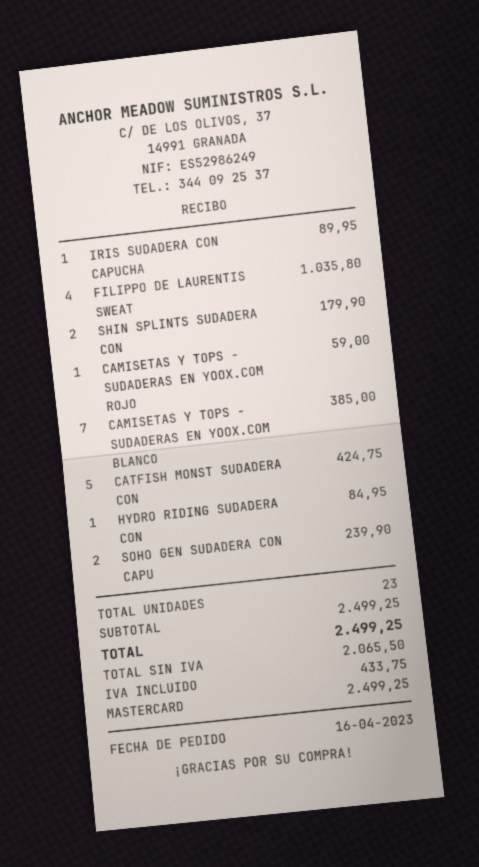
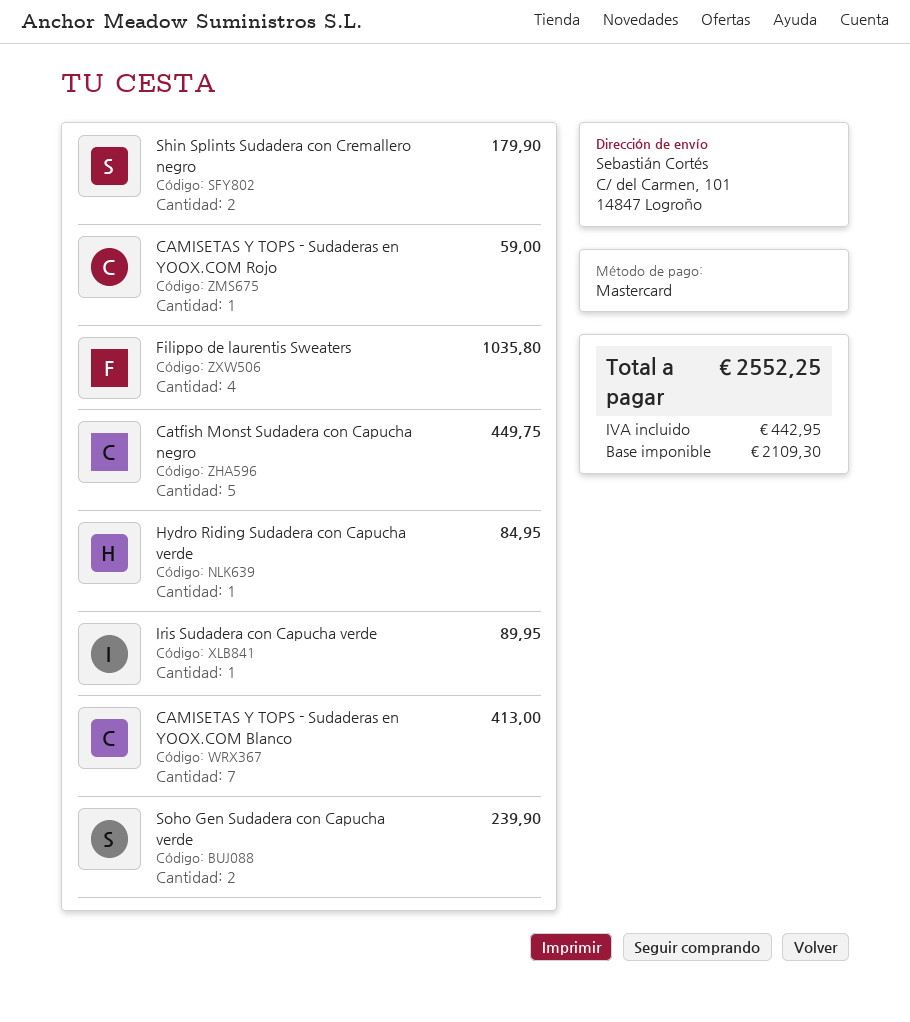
CAMISETAS Y TOPS - SUDADERAS EN YOOX.COM BLANCO: 7 for 385.00 -> 7 for 413.00
CATFISH MONST SUDADERA CON: 5 for 424.75 -> 5 for 449.75
net: 2065.50 -> 2109.30
tax: 433.75 -> 442.95
total: 2499.25 -> 2552.25

